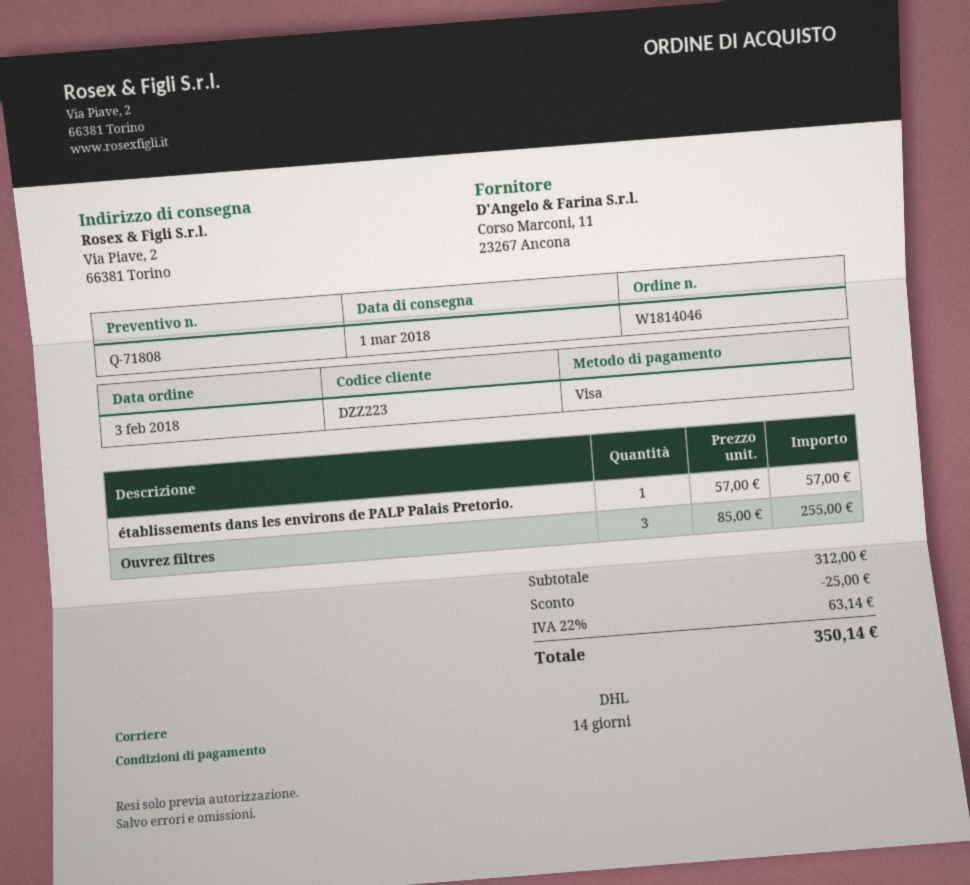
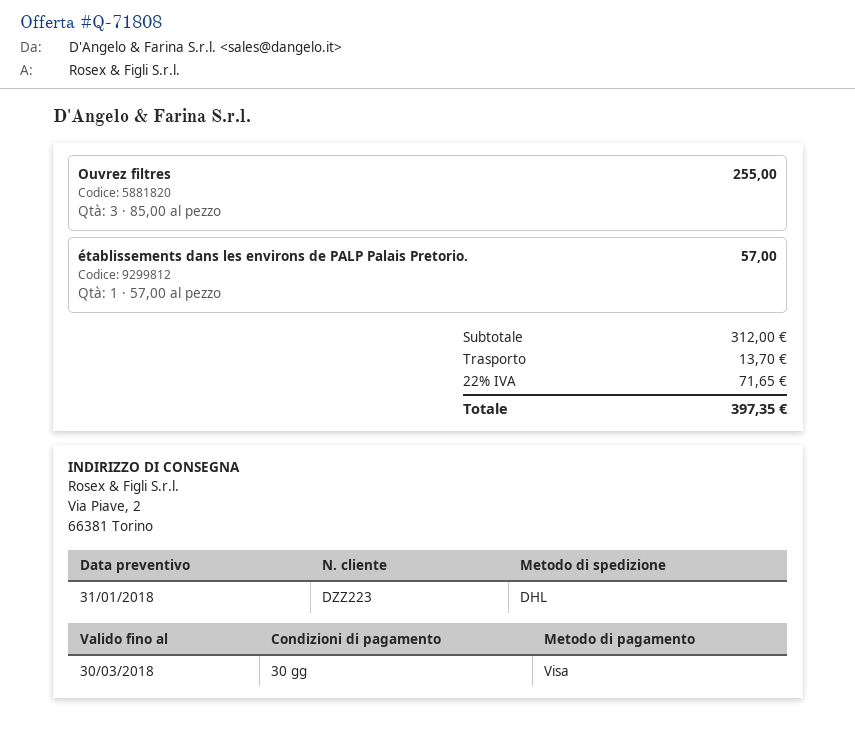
payment terms: 14 days -> 30 days
discount: 25.00 -> none
shipping: none -> 13.70
tax: 22% = 63.14 -> 22% = 71.65
total: 350.14 -> 397.35

